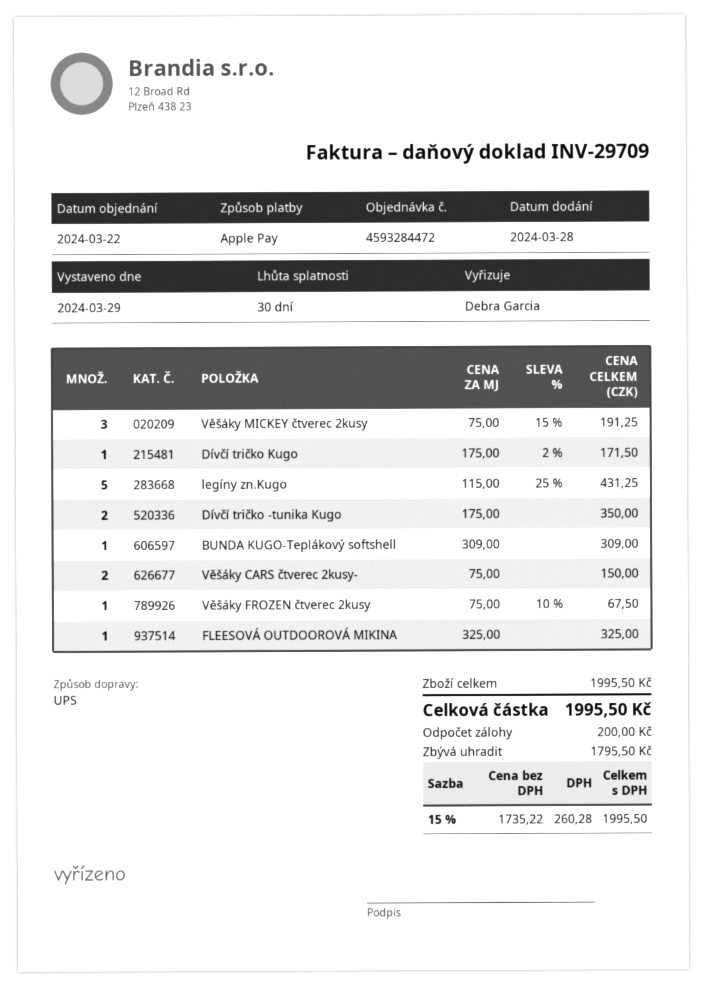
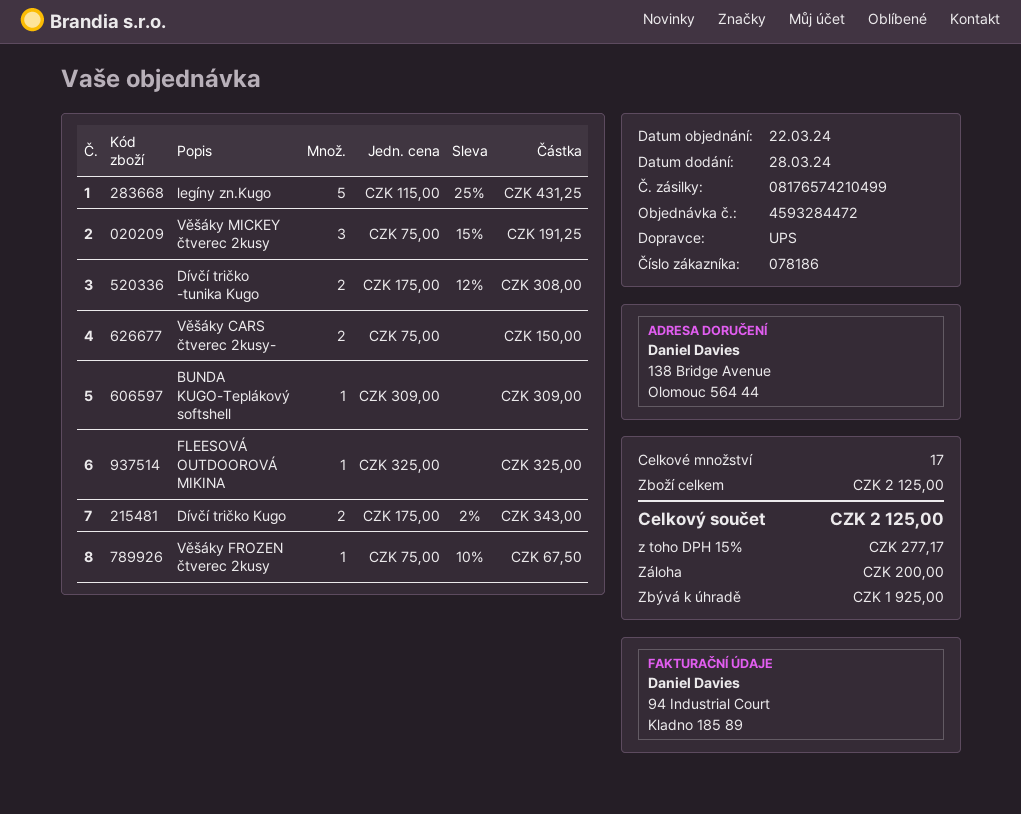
Dívčí tričko Kugo: 1 x 175.00 - 2% = 171.50 -> 2 x 175.00 - 2% = 343.00
Dívčí tričko -tunika Kugo: 2 x 175.00 = 350.00 -> 2 x 175.00 - 12% = 308.00
subtotal: 1995.50 -> 2125.00
tax: 15% = 260.28 -> 15% = 277.17
total: 1995.50 -> 2125.00
balance: 1795.50 -> 1925.00

